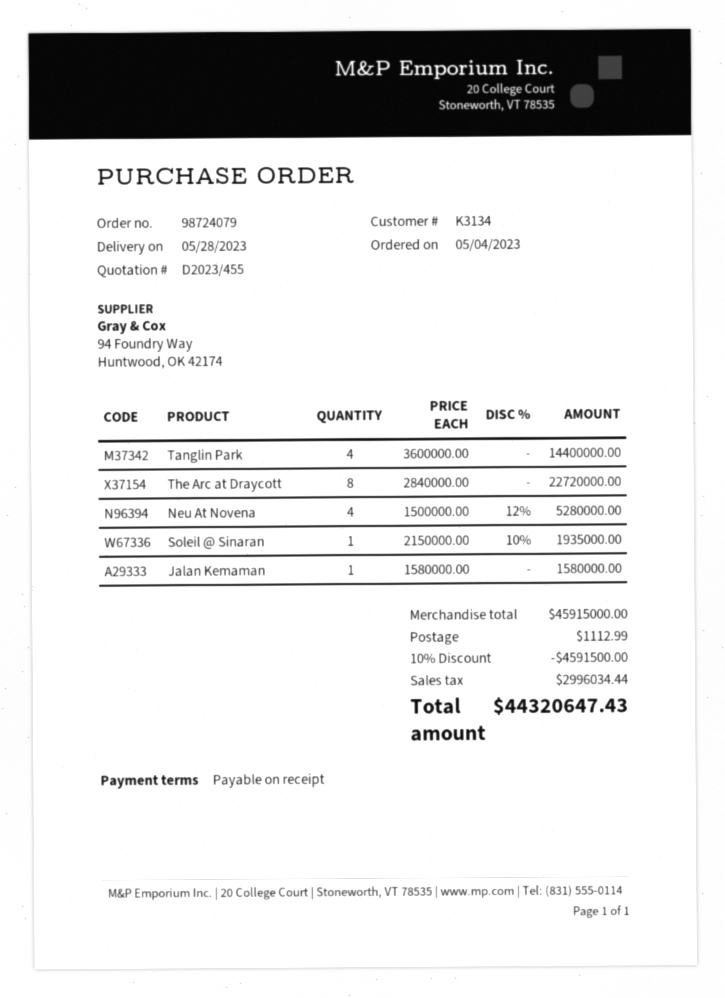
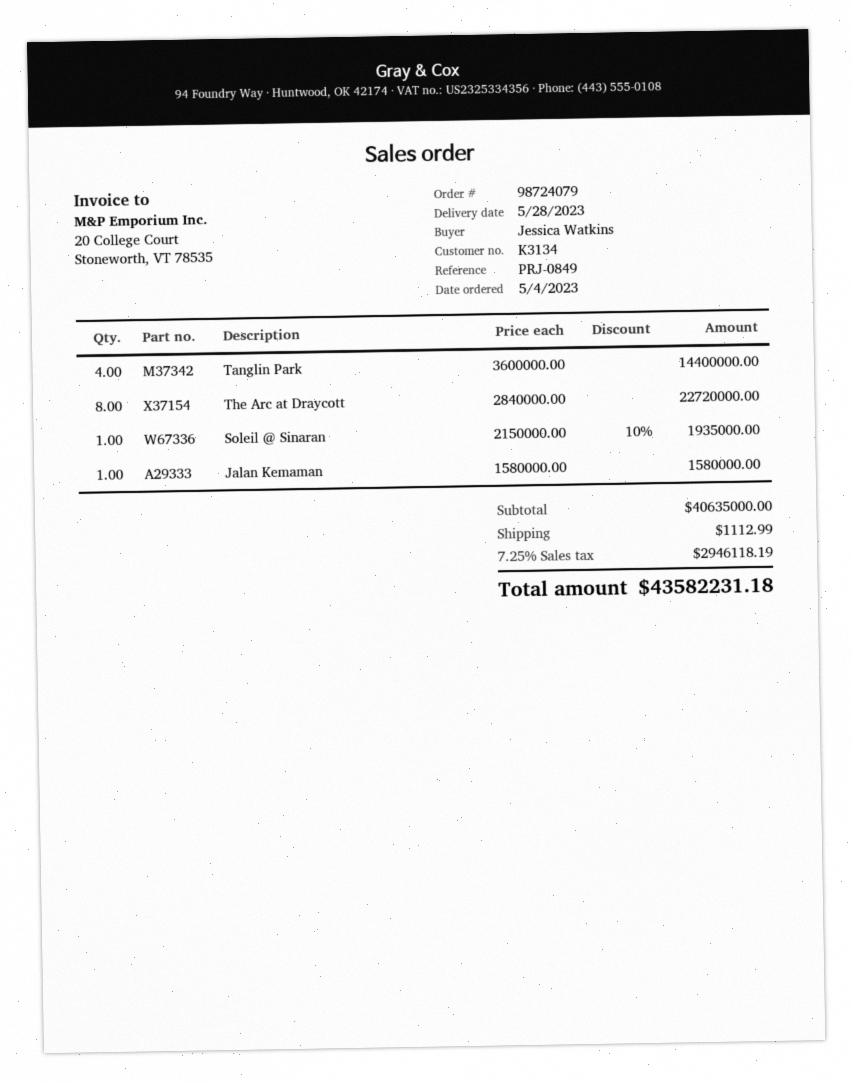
Neu At Novena: 4 x 1500000.00 - 12% = 5280000.00 -> none
subtotal: 45915000.00 -> 40635000.00
discount: 10% = 4591500.00 -> none
tax: 2996034.44 -> 2946118.19
total: 44320647.43 -> 43582231.18

